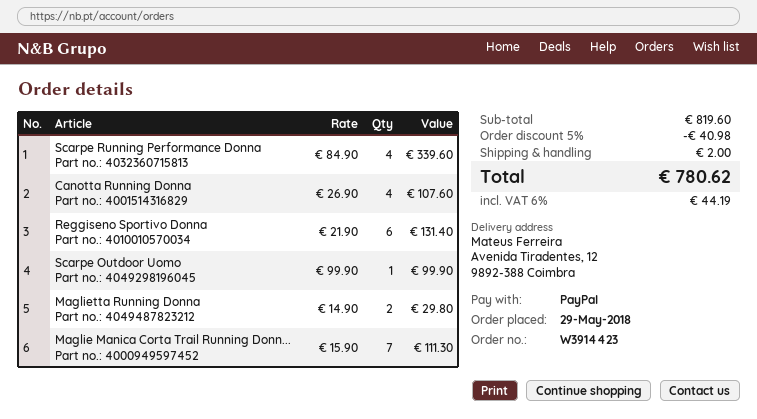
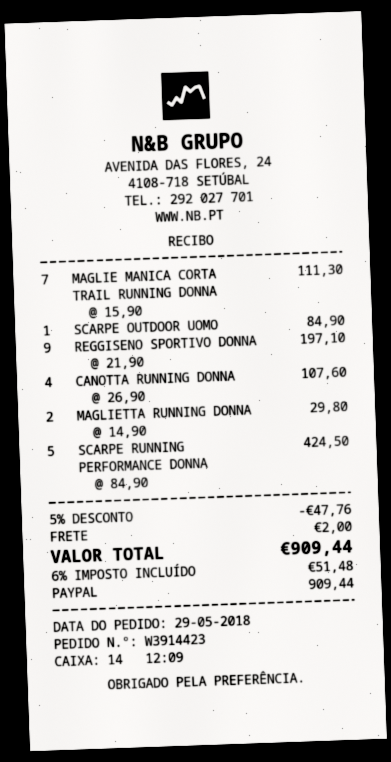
Scarpe Running Performance Donna: 4 x 84.90 = 339.60 -> 5 x 84.90 = 424.50
Reggiseno Sportivo Donna: 6 x 21.90 = 131.40 -> 9 x 21.90 = 197.10
Scarpe Outdoor Uomo: 1 x 99.90 = 99.90 -> 1 x 84.90 = 84.90
discount: 5% = 40.98 -> 5% = 47.76
tax: 6% = 44.19 -> 6% = 51.48
total: 780.62 -> 909.44

